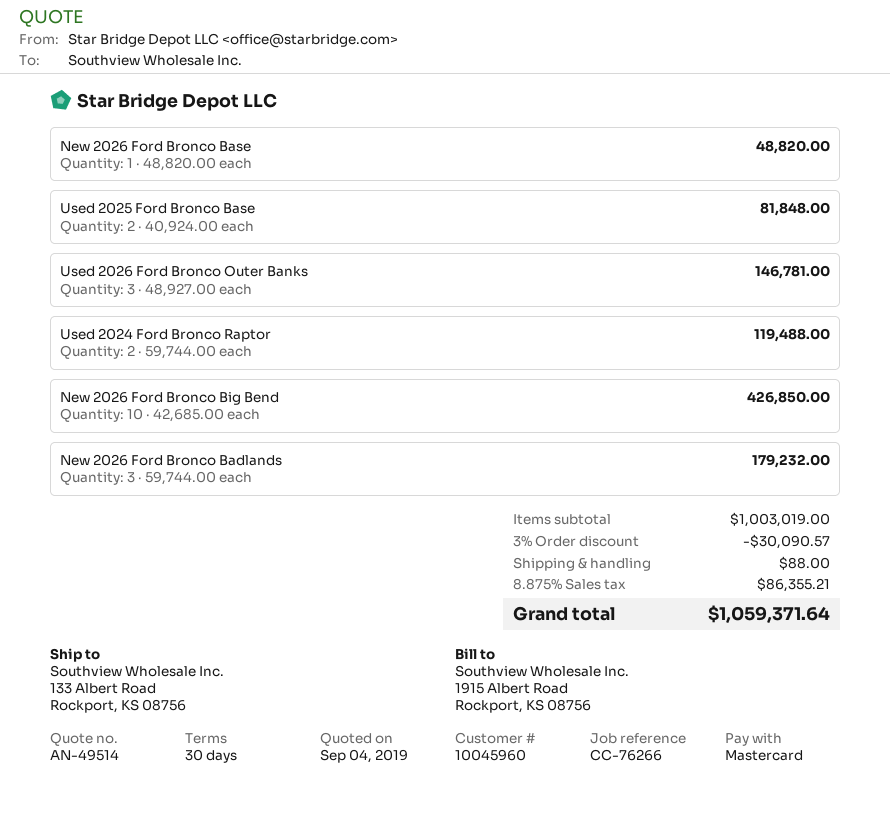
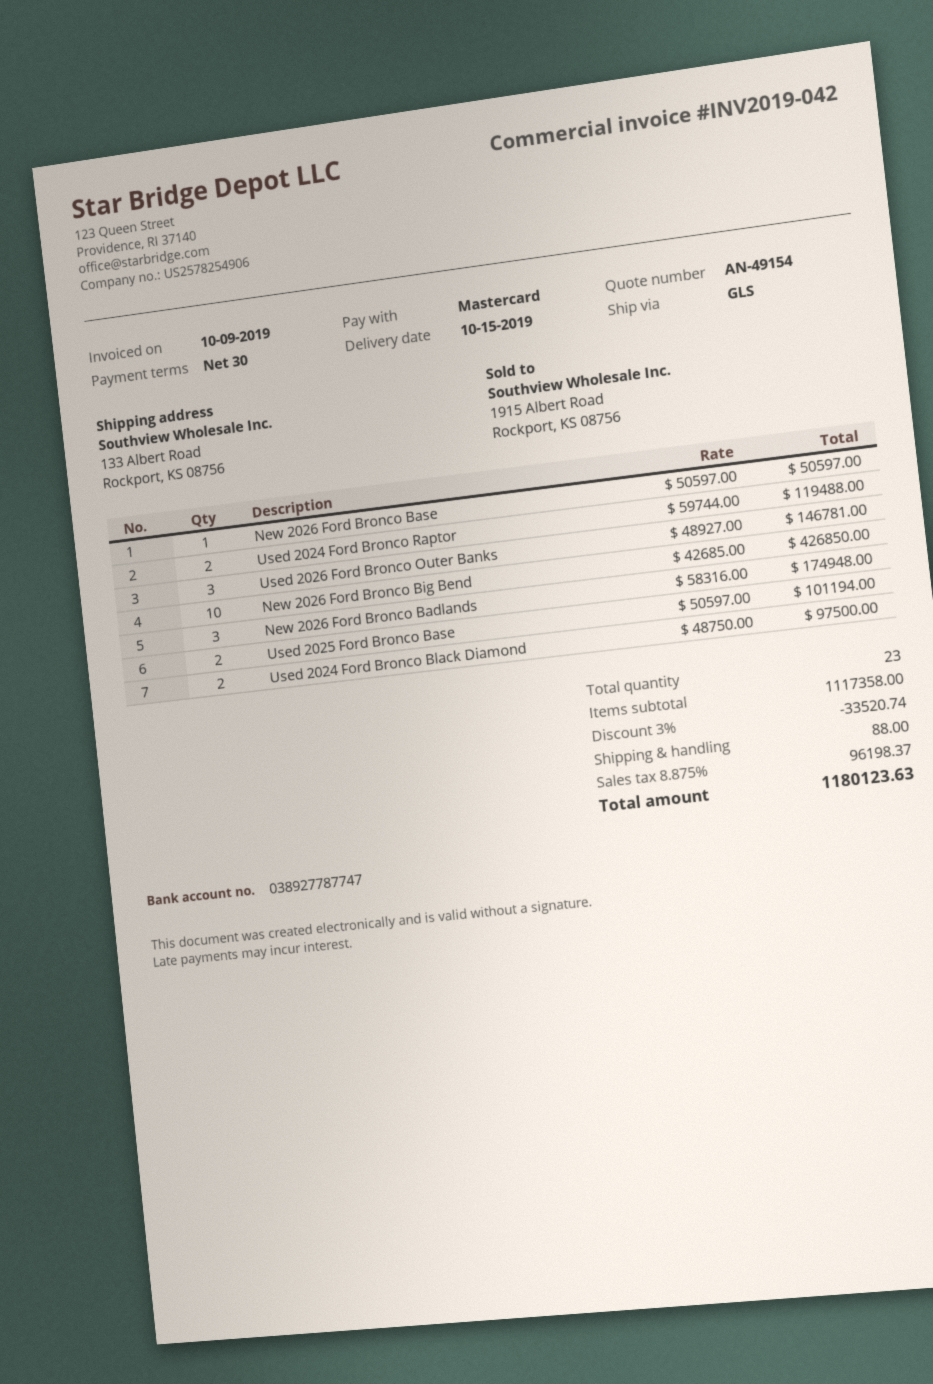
quote number: AN-49514 -> AN-49154
New 2026 Ford Bronco Base: 1 x 48820.00 = 48820.00 -> 1 x 50597.00 = 50597.00
Used 2025 Ford Bronco Base: 2 x 40924.00 = 81848.00 -> 2 x 50597.00 = 101194.00
New 2026 Ford Bronco Badlands: 3 x 59744.00 = 179232.00 -> 3 x 58316.00 = 174948.00
Used 2024 Ford Bronco Black Diamond: none -> 2 x 48750.00 = 97500.00
subtotal: 1003019.00 -> 1117358.00
discount: 3% = 30090.57 -> 3% = 33520.74
tax: 8.875% = 86355.21 -> 8.875% = 96198.37
total: 1059371.64 -> 1180123.63

